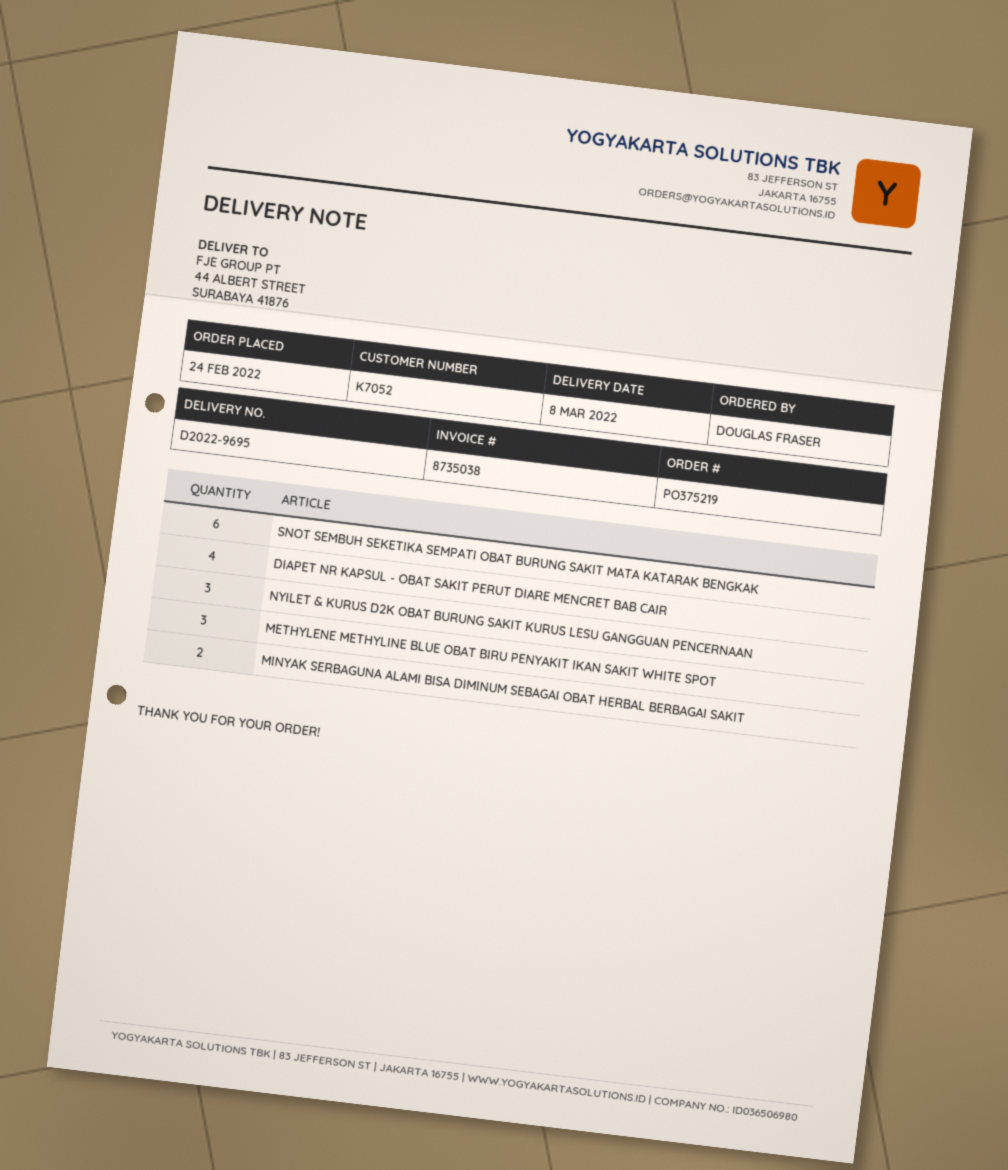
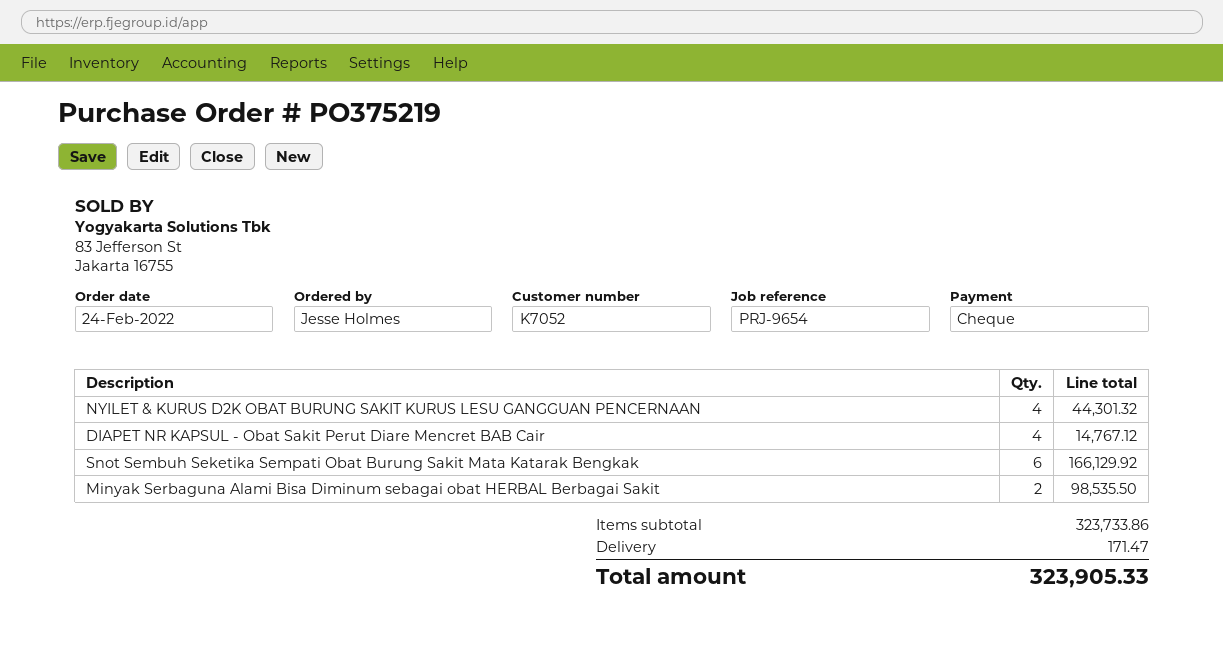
ordered by: DOUGLAS FRASER -> Jesse Holmes
NYILET & KURUS D2K OBAT BURUNG SAKIT KURUS LESU GANGGUAN PENCERNAAN: 3 -> 4
METHYLENE METHYLINE BLUE OBAT BIRU PENYAKIT IKAN SAKIT WHITE SPOT: 3 -> none

